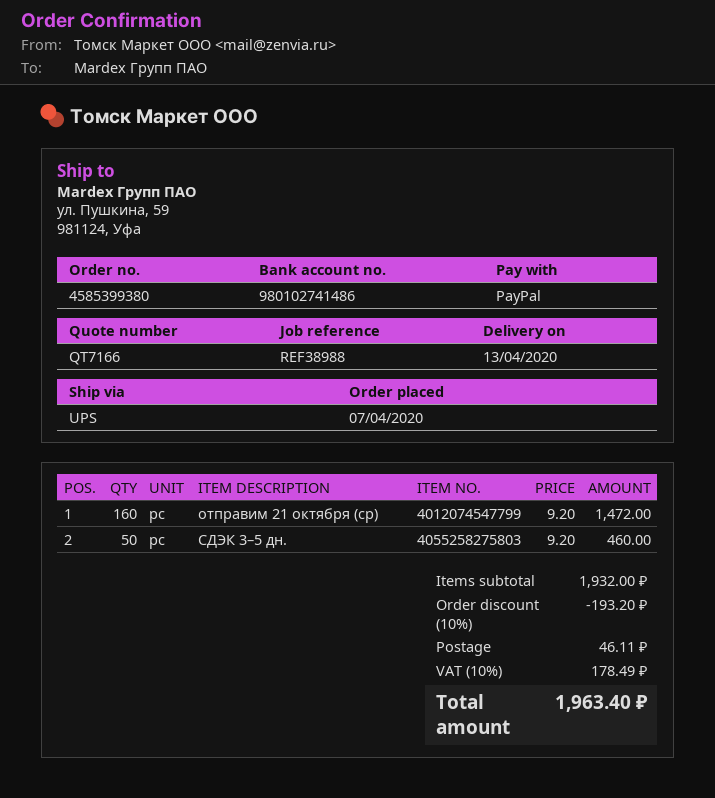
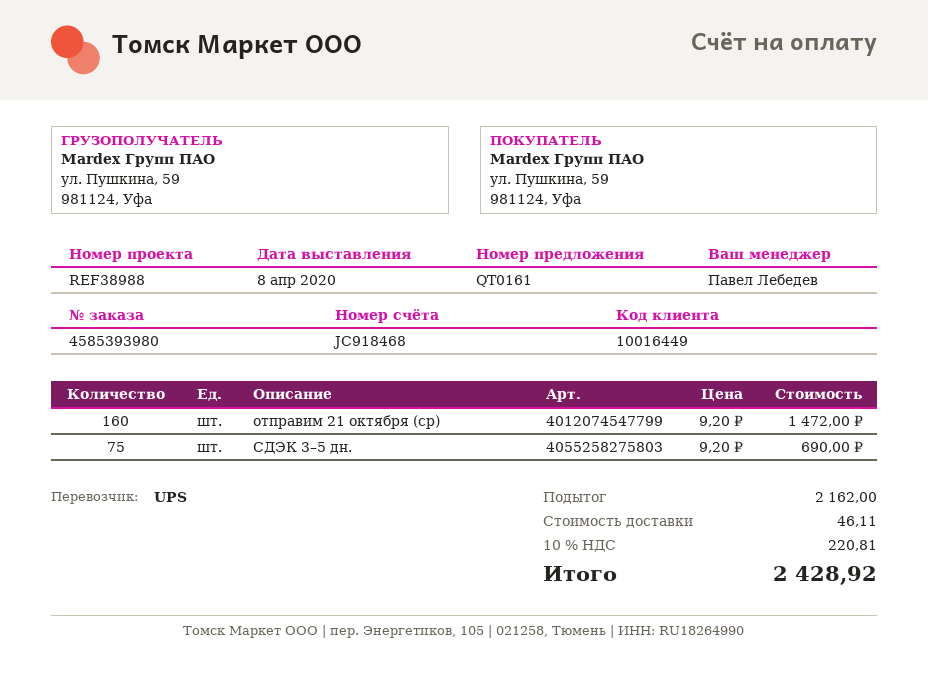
quote number: QT7166 -> QT0161
order number: 4585399380 -> 4585393980
СДЭК 3–5 дн.: 50 x 9.20 = 460.00 -> 75 x 9.20 = 690.00
subtotal: 1932.00 -> 2162.00
discount: 10% = 193.20 -> none
tax: 10% = 178.49 -> 10% = 220.81
total: 1963.40 -> 2428.92

